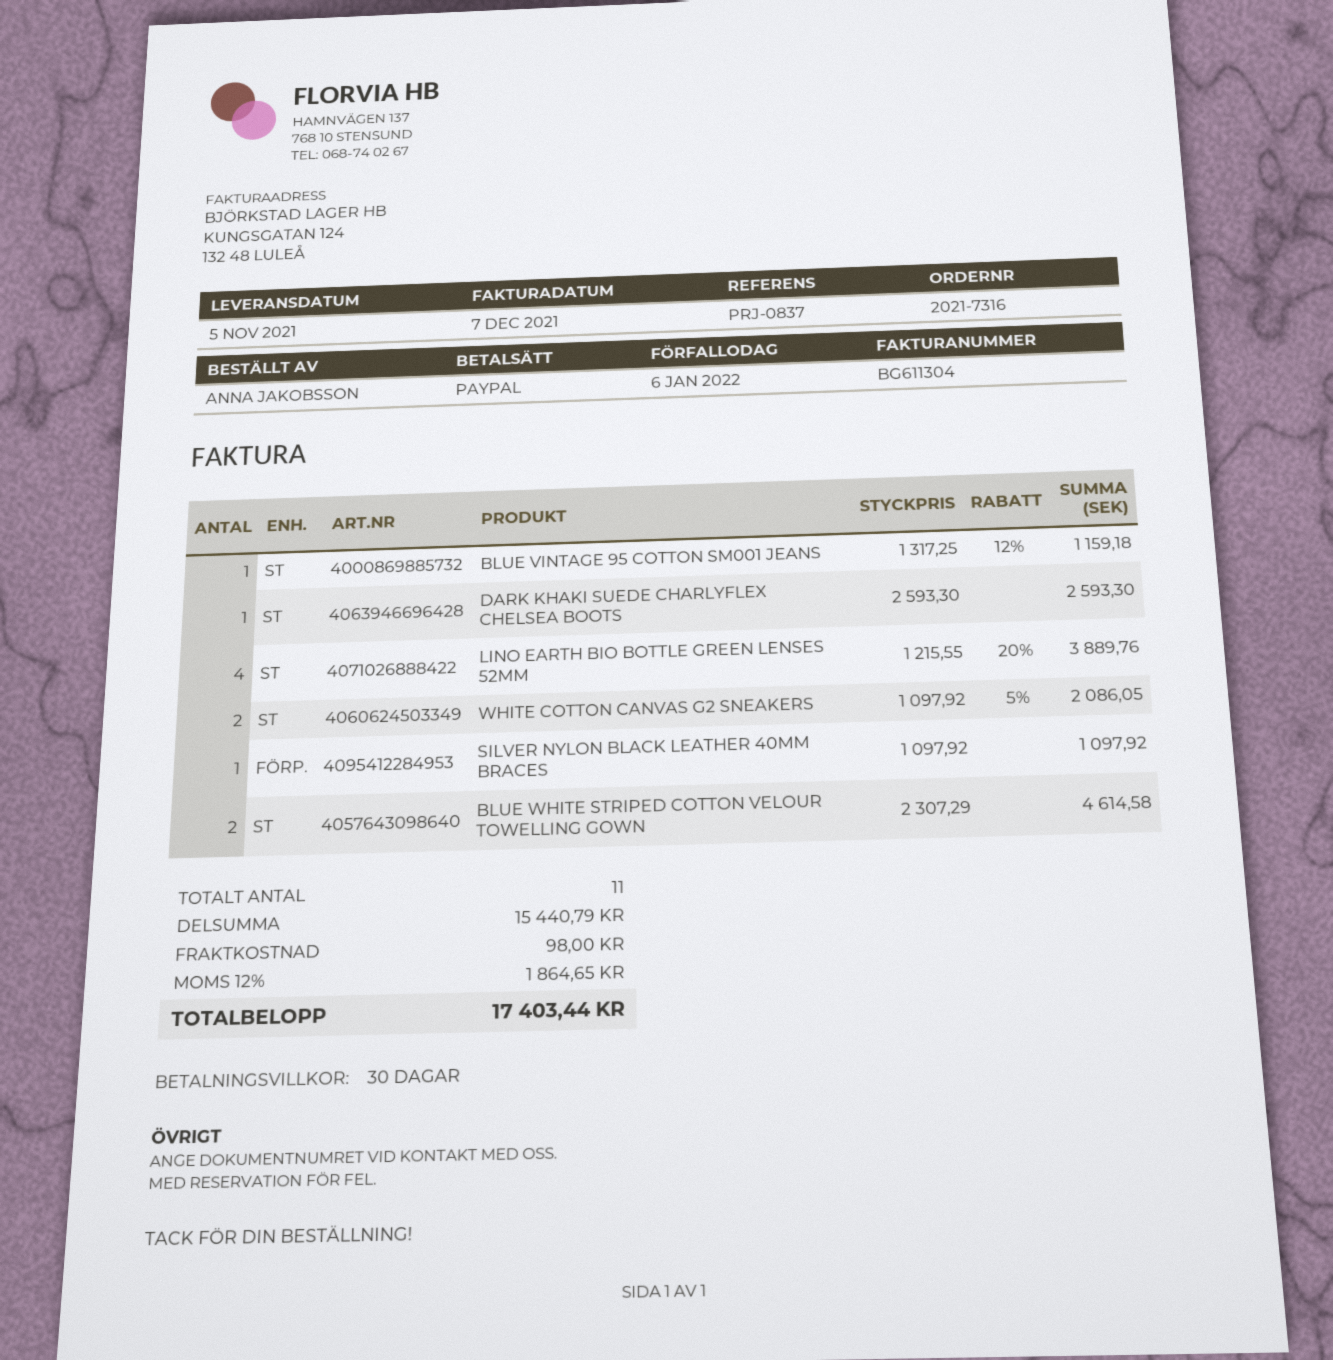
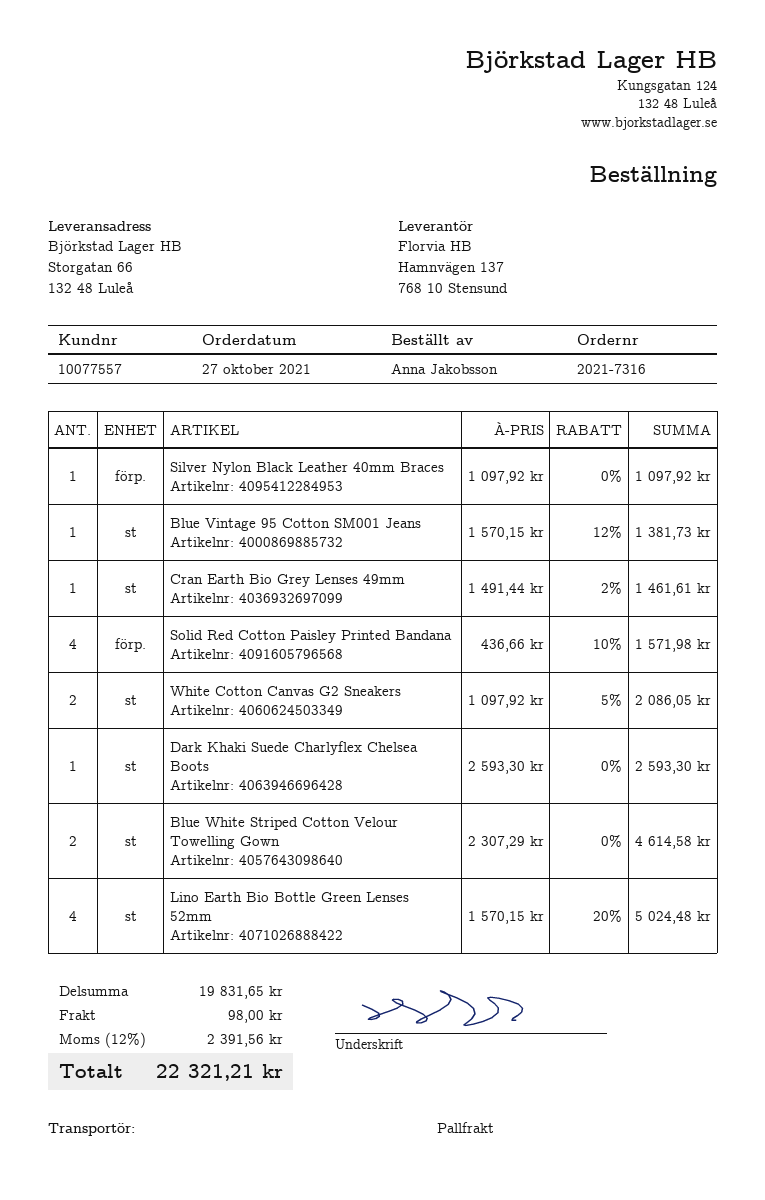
BLUE VINTAGE 95 COTTON SM001 JEANS: 1 x 1317.25 - 12% = 1159.18 -> 1 x 1570.15 - 12% = 1381.73
LINO EARTH BIO BOTTLE GREEN LENSES 52MM: 4 x 1215.55 - 20% = 3889.76 -> 4 x 1570.15 - 20% = 5024.48
Cran Earth Bio Grey Lenses 49mm: none -> 1 x 1491.44 - 2% = 1461.61
Solid Red Cotton Paisley Printed Bandana: none -> 4 x 436.66 - 10% = 1571.98
subtotal: 15440.79 -> 19831.65
tax: 12% = 1864.65 -> 12% = 2391.56
total: 17403.44 -> 22321.21

